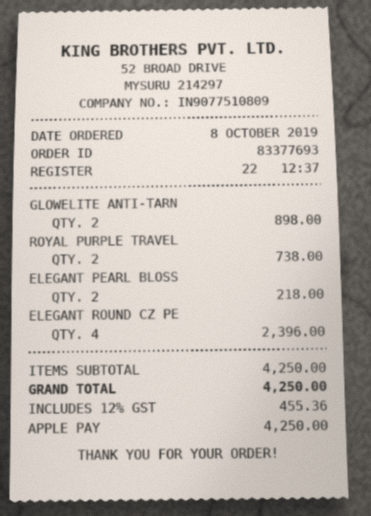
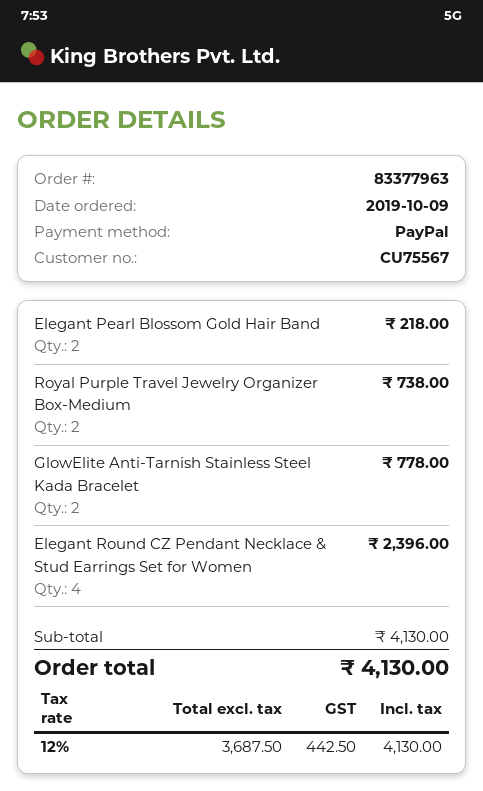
order number: 83377693 -> 83377963
order date: 2019-10-08 -> 2019-10-09
payment method: Apple Pay -> PayPal
GLOWELITE ANTI-TARN: 2 for 898.00 -> 2 for 778.00
subtotal: 4250.00 -> 4130.00
tax: 12% = 455.36 -> 12% = 442.50
total: 4250.00 -> 4130.00

